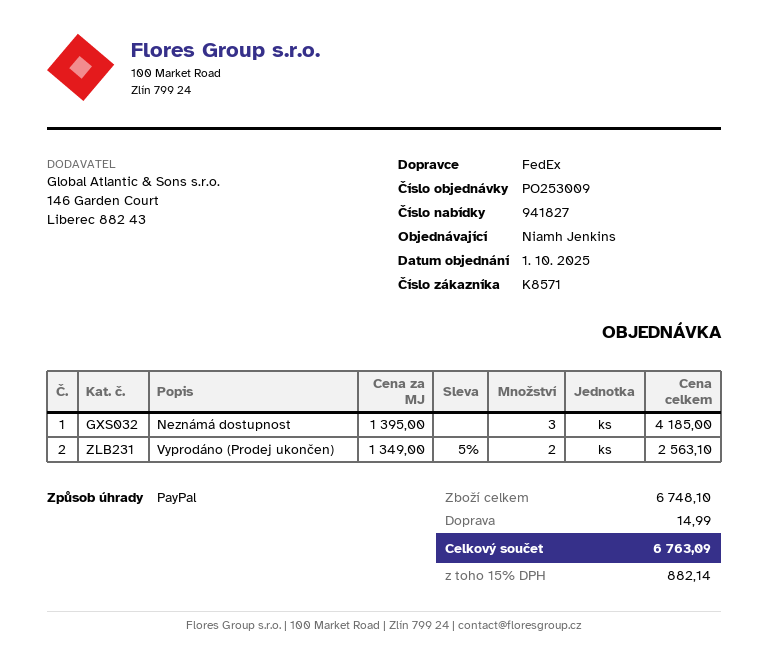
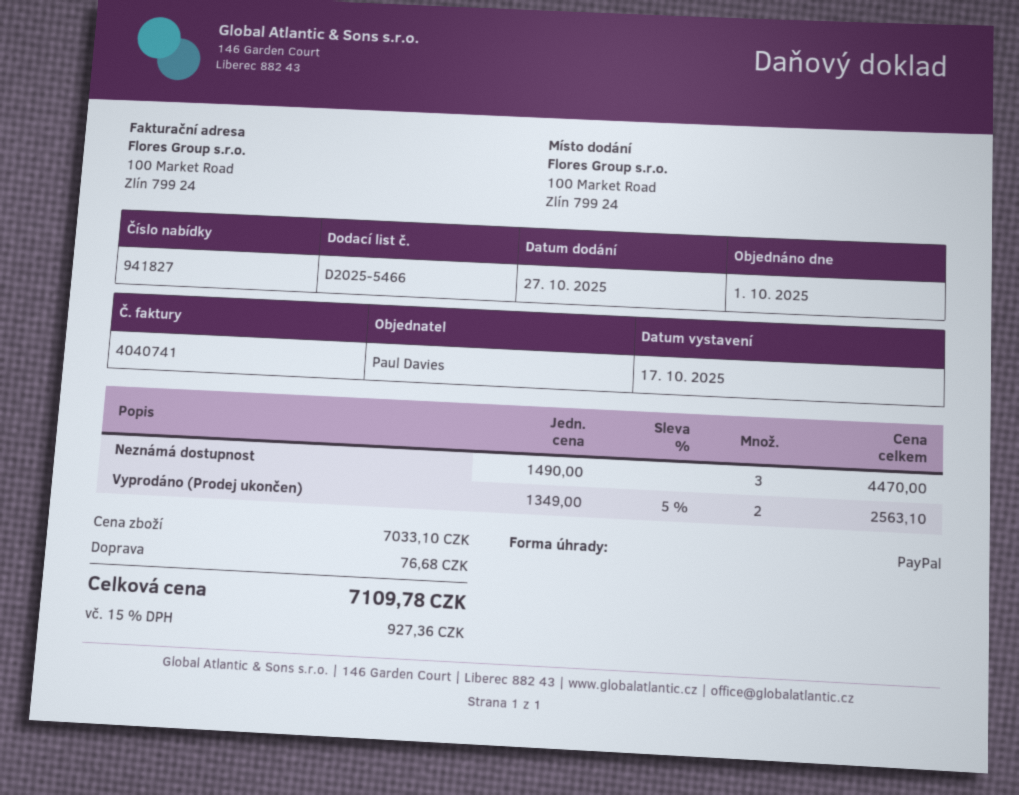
ordered by: Niamh Jenkins -> Paul Davies
Neznámá dostupnost: 3 x 1395.00 = 4185.00 -> 3 x 1490.00 = 4470.00
subtotal: 6748.10 -> 7033.10
shipping: 14.99 -> 76.68
tax: 15% = 882.14 -> 15% = 927.36
total: 6763.09 -> 7109.78

